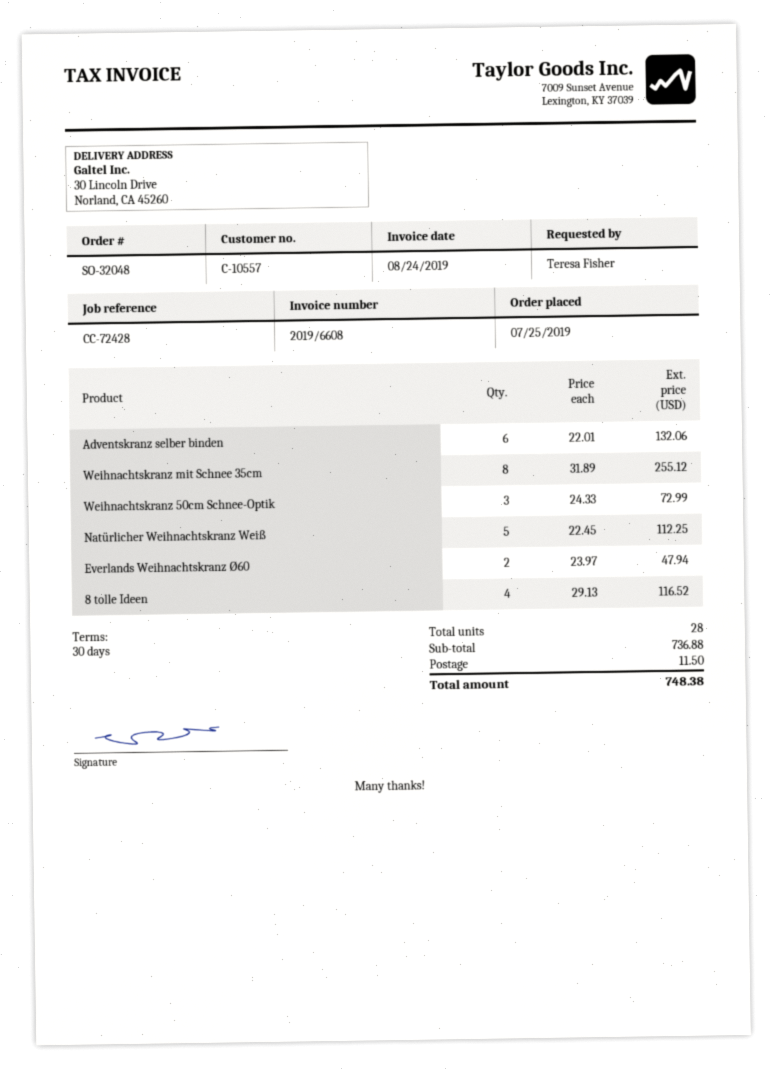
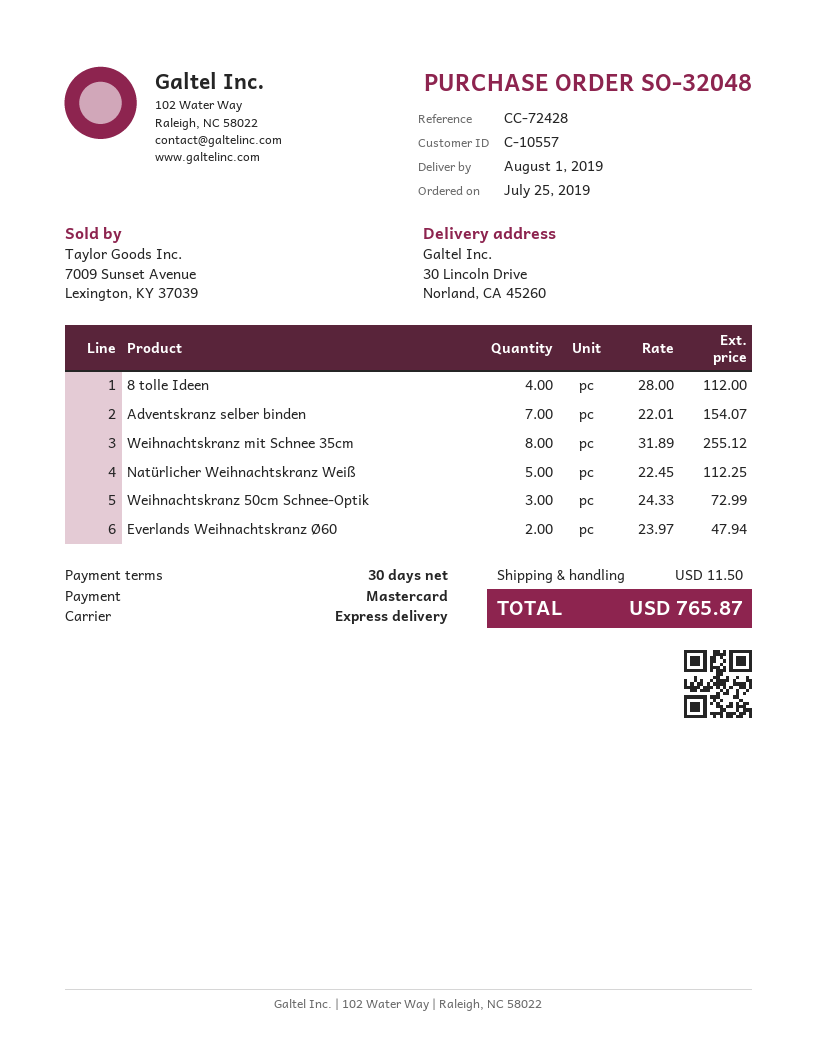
Adventskranz selber binden: 6 x 22.01 = 132.06 -> 7 x 22.01 = 154.07
8 tolle Ideen: 4 x 29.13 = 116.52 -> 4 x 28.00 = 112.00
total: 748.38 -> 765.87

